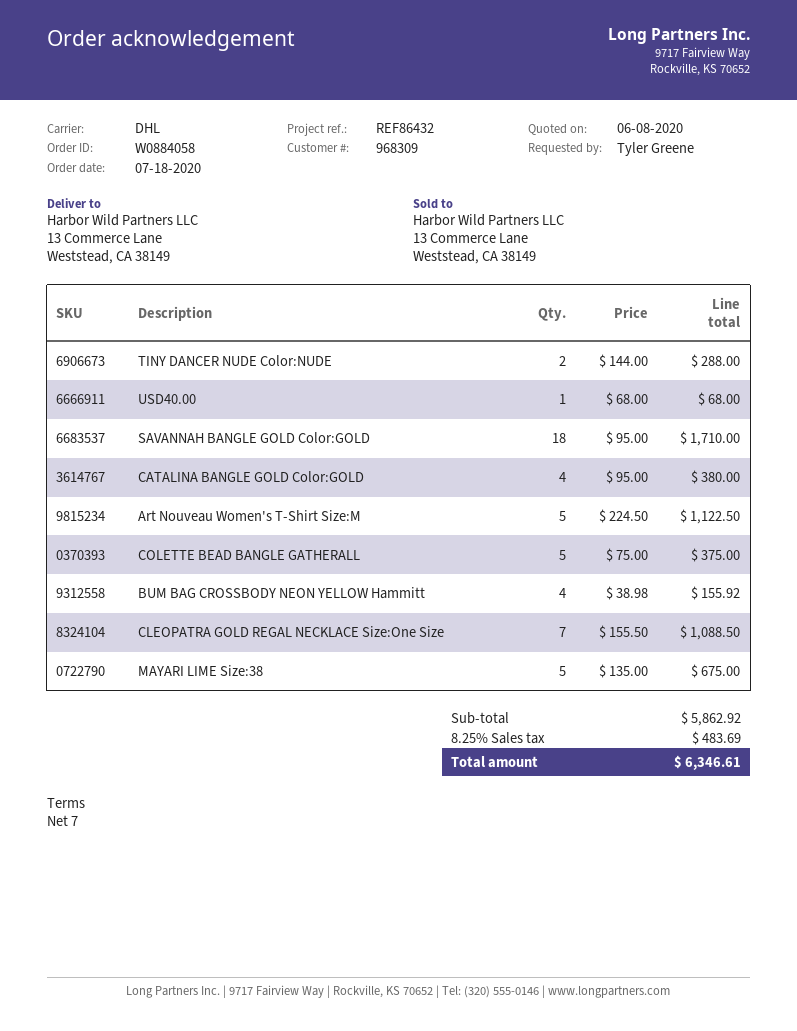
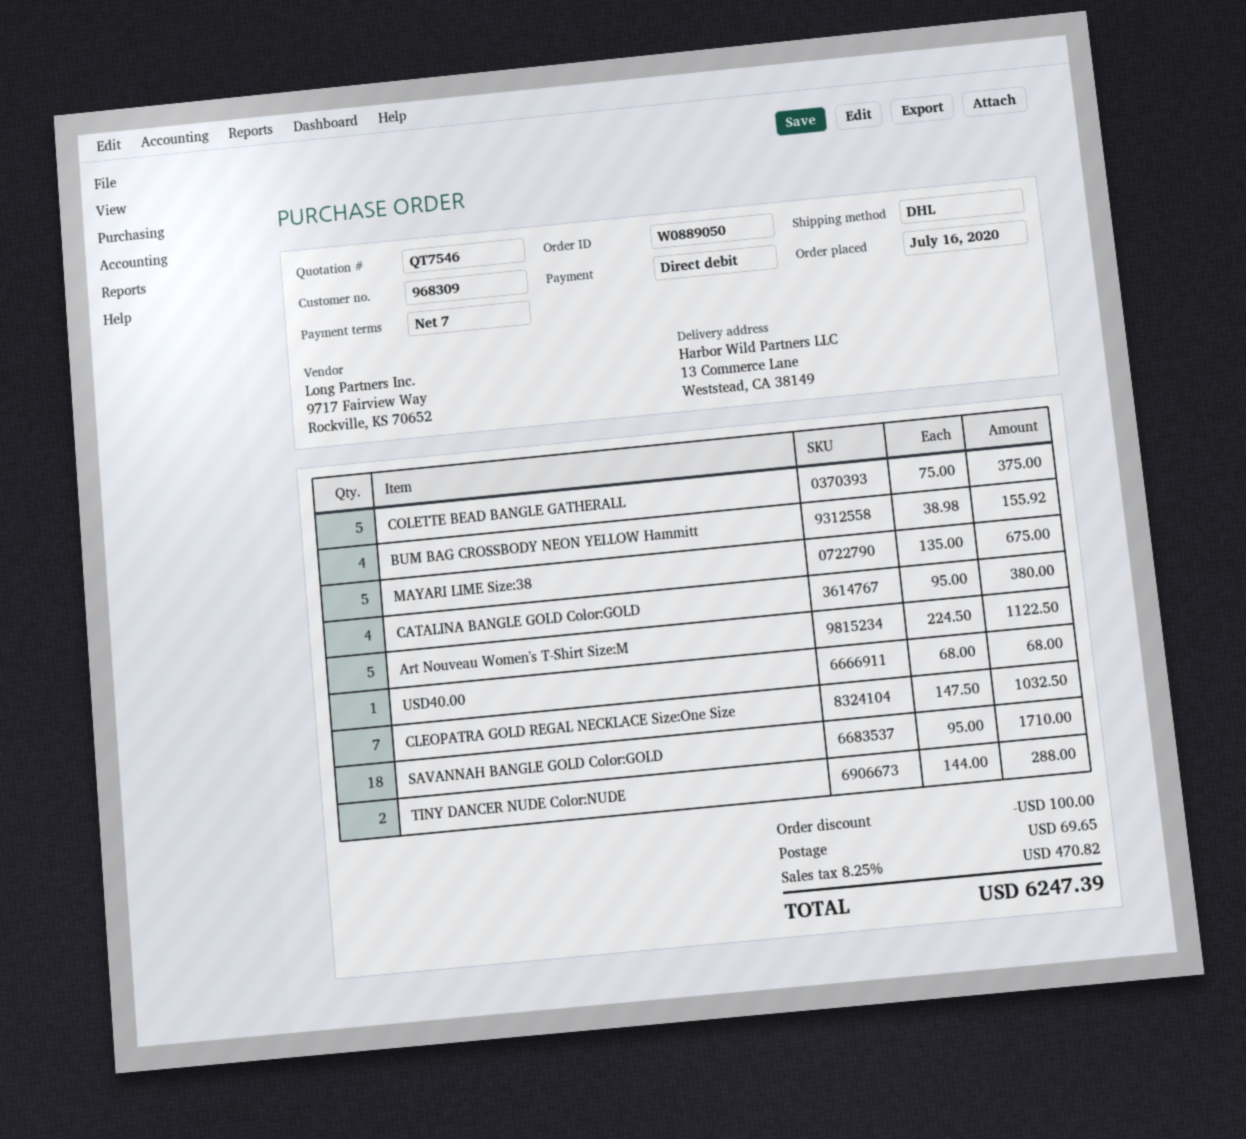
order number: W0884058 -> W0889050
order date: 2020-07-18 -> 2020-07-16
CLEOPATRA GOLD REGAL NECKLACE Size:One Size: 7 x 155.50 = 1088.50 -> 7 x 147.50 = 1032.50
discount: none -> 100.00
shipping: none -> 69.65
tax: 8.25% = 483.69 -> 8.25% = 470.82
total: 6346.61 -> 6247.39

